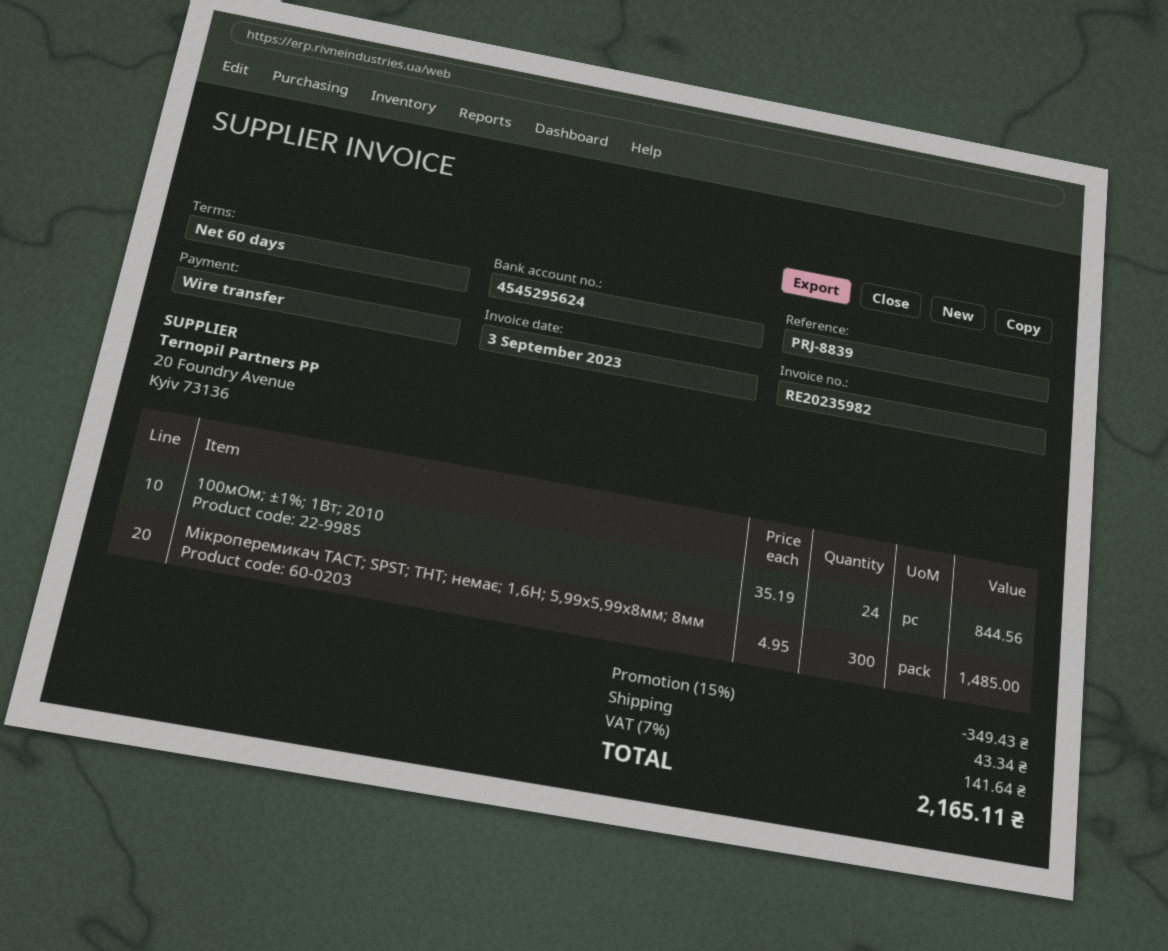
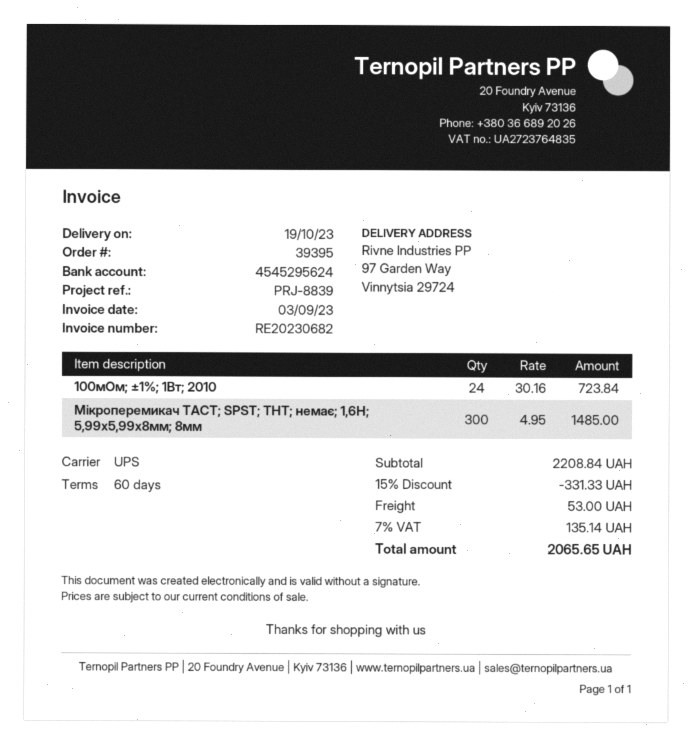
invoice number: RE20235982 -> RE20230682
100мОм; ±1%; 1Вт; 2010: 24 x 35.19 = 844.56 -> 24 x 30.16 = 723.84
discount: 15% = 349.43 -> 15% = 331.33
shipping: 43.34 -> 53.00
tax: 7% = 141.64 -> 7% = 135.14
total: 2165.11 -> 2065.65

